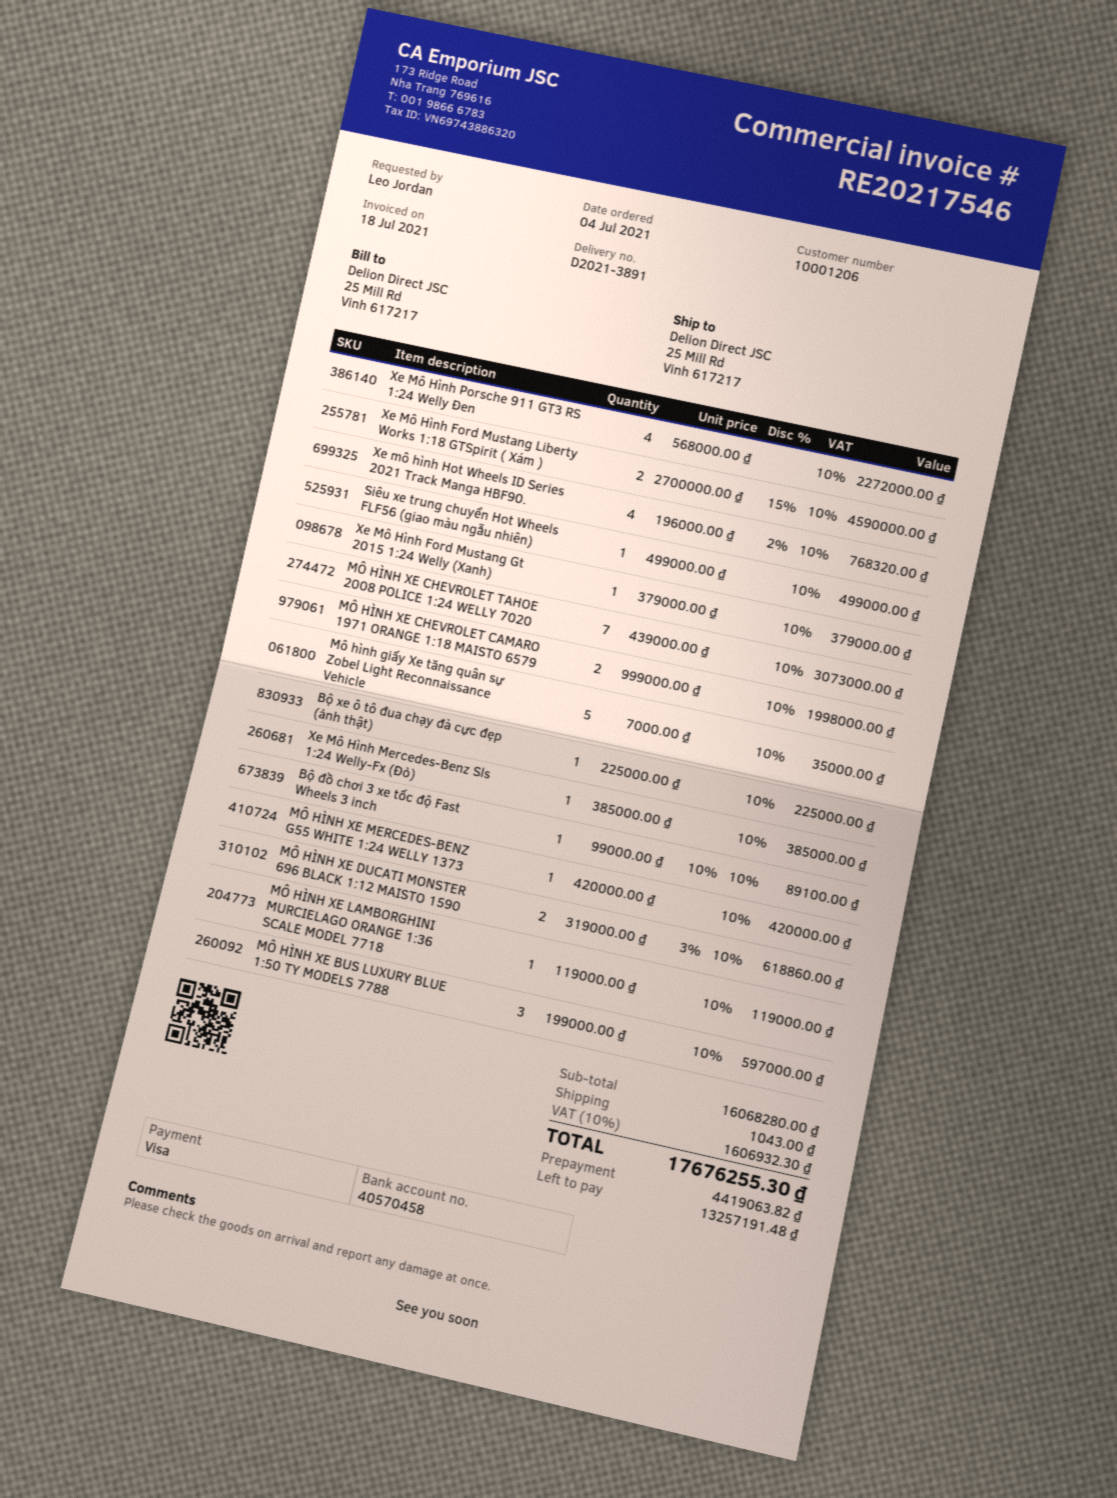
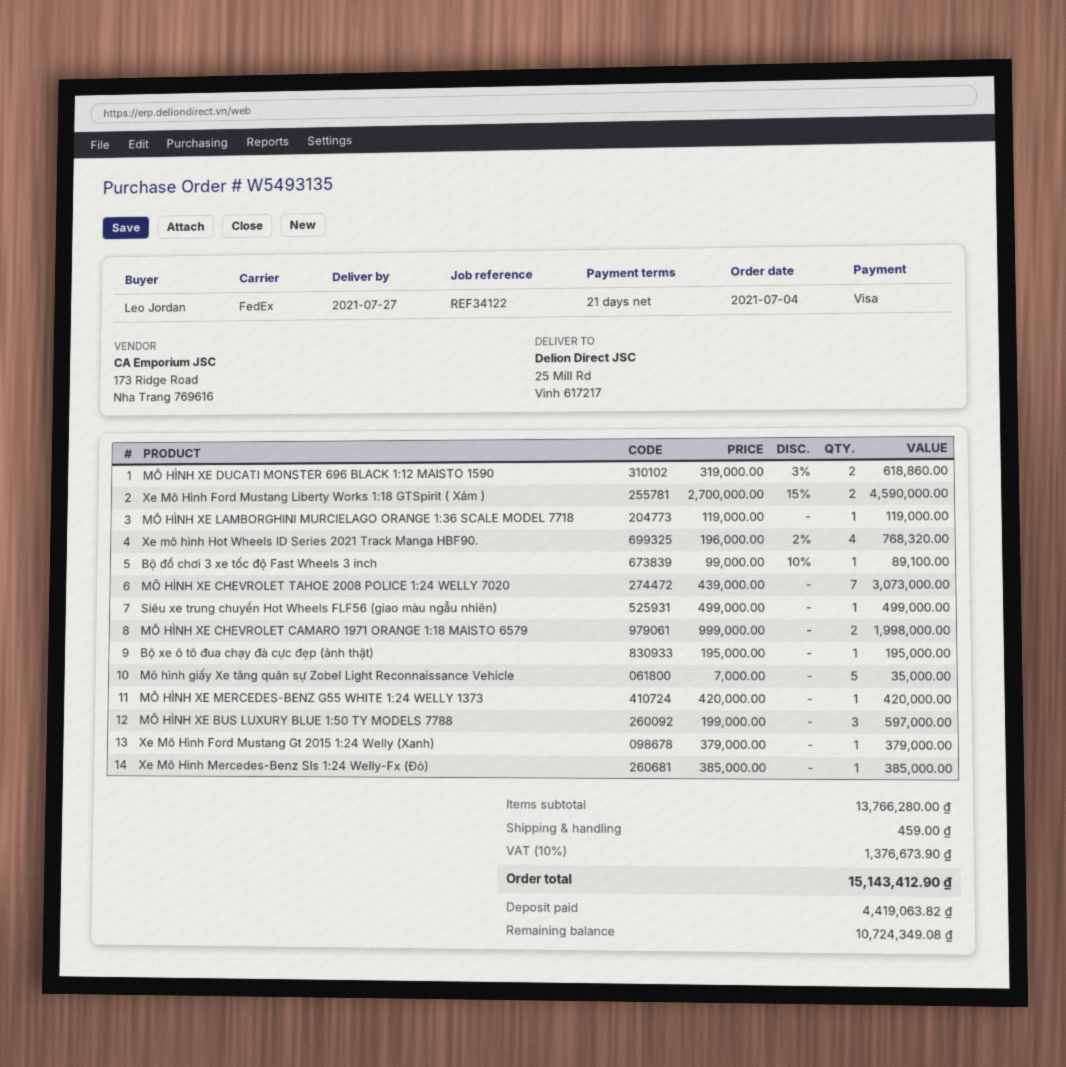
Xe Mô Hình Porsche 911 GT3 RS 1:24 Welly Đen: 4 x 568000.00 = 2272000.00 -> none
Bộ xe ô tô đua chạy đà cực đẹp (ảnh thật): 1 x 225000.00 = 225000.00 -> 1 x 195000.00 = 195000.00
subtotal: 16068280.00 -> 13766280.00
shipping: 1043.00 -> 459.00
tax: 10% = 1606932.30 -> 10% = 1376673.90
total: 17676255.30 -> 15143412.90
balance: 13257191.48 -> 10724349.08

